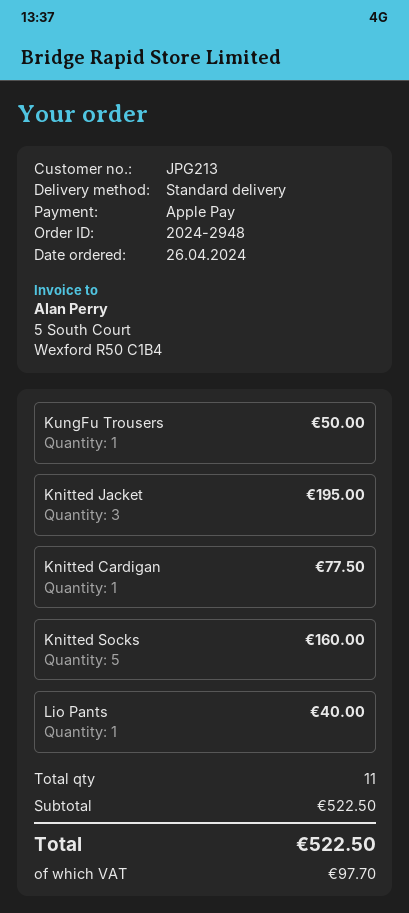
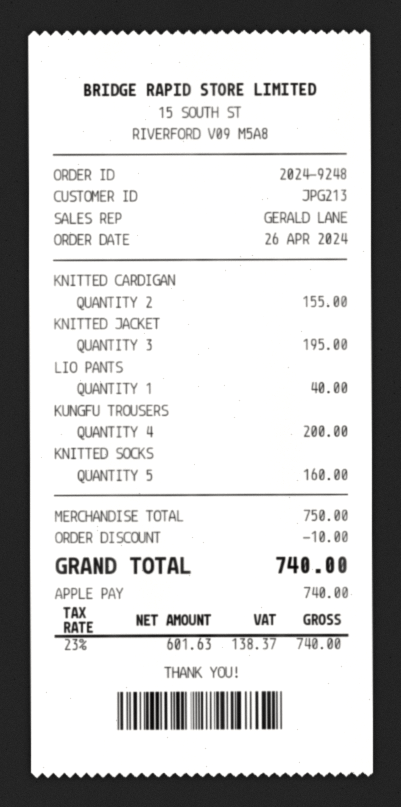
order number: 2024-2948 -> 2024-9248
KungFu Trousers: 1 for 50.00 -> 4 for 200.00
Knitted Cardigan: 1 for 77.50 -> 2 for 155.00
subtotal: 522.50 -> 750.00
discount: none -> 10.00
tax: 97.70 -> 138.37
total: 522.50 -> 740.00

